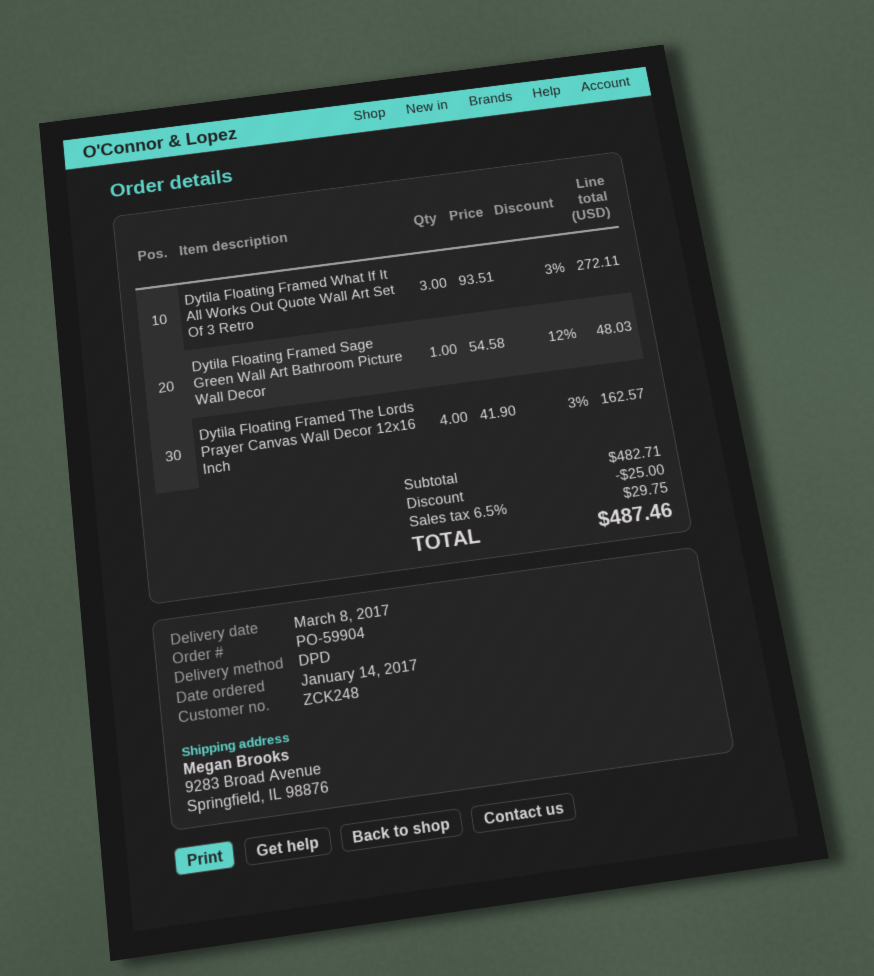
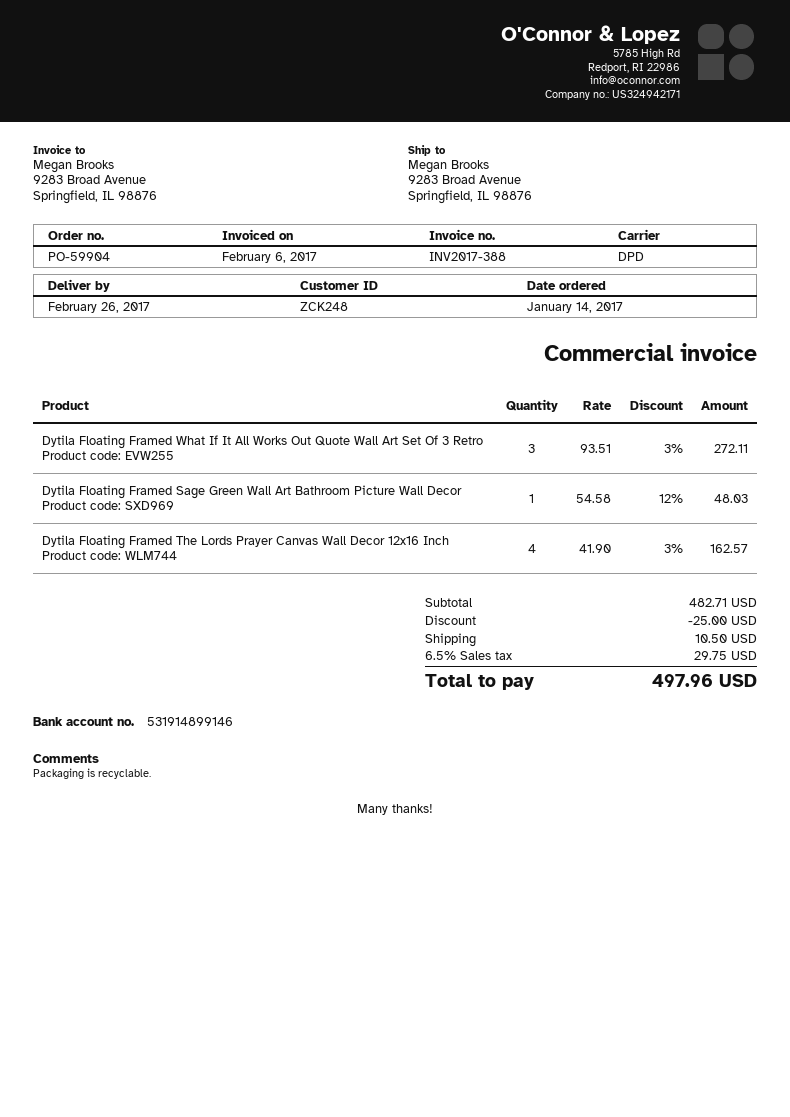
delivery date: 2017-03-08 -> 2017-02-26
shipping: none -> 10.50
total: 487.46 -> 497.96

